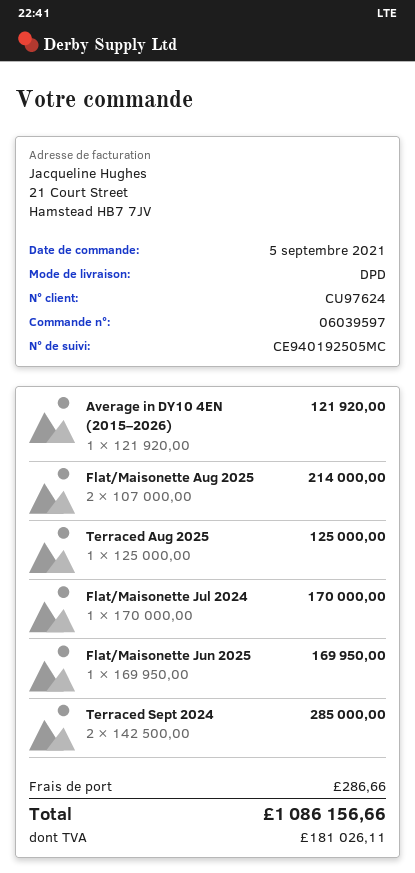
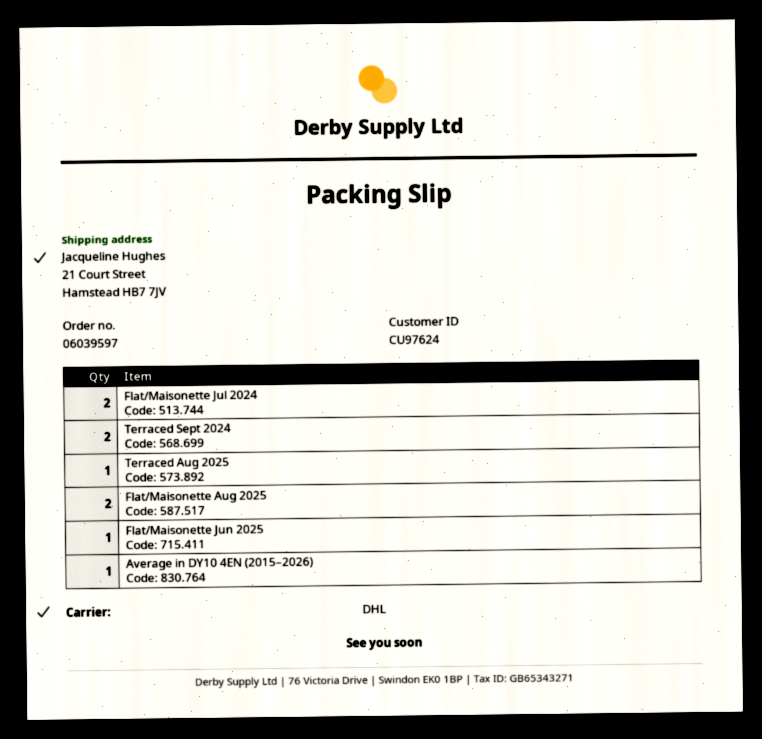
shipping method: DPD -> DHL
Flat/Maisonette Jul 2024: 1 -> 2

